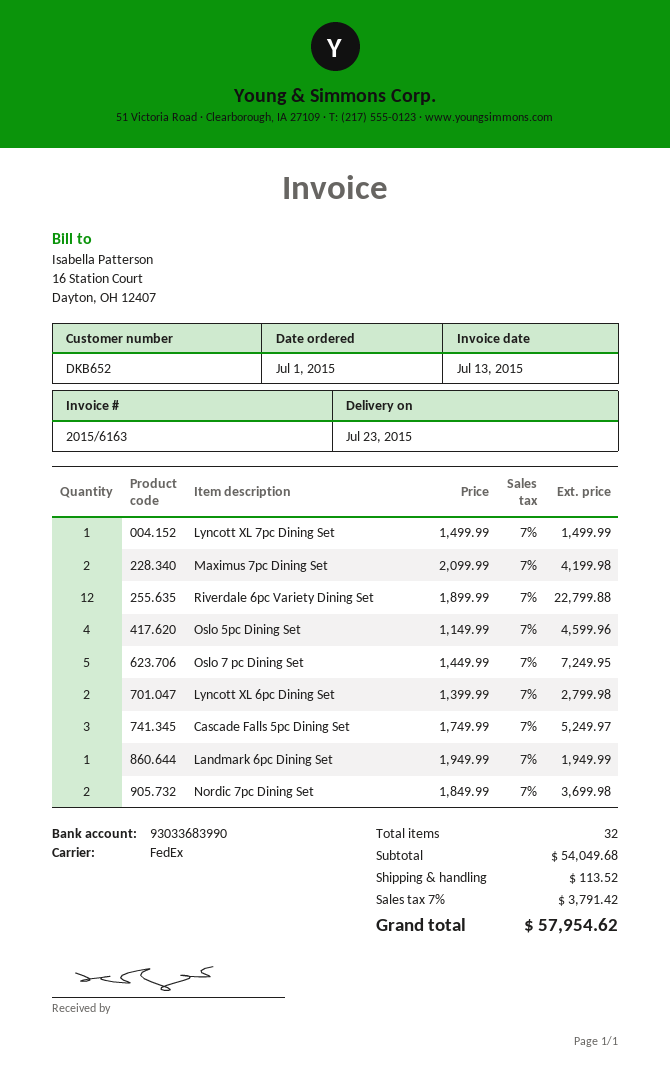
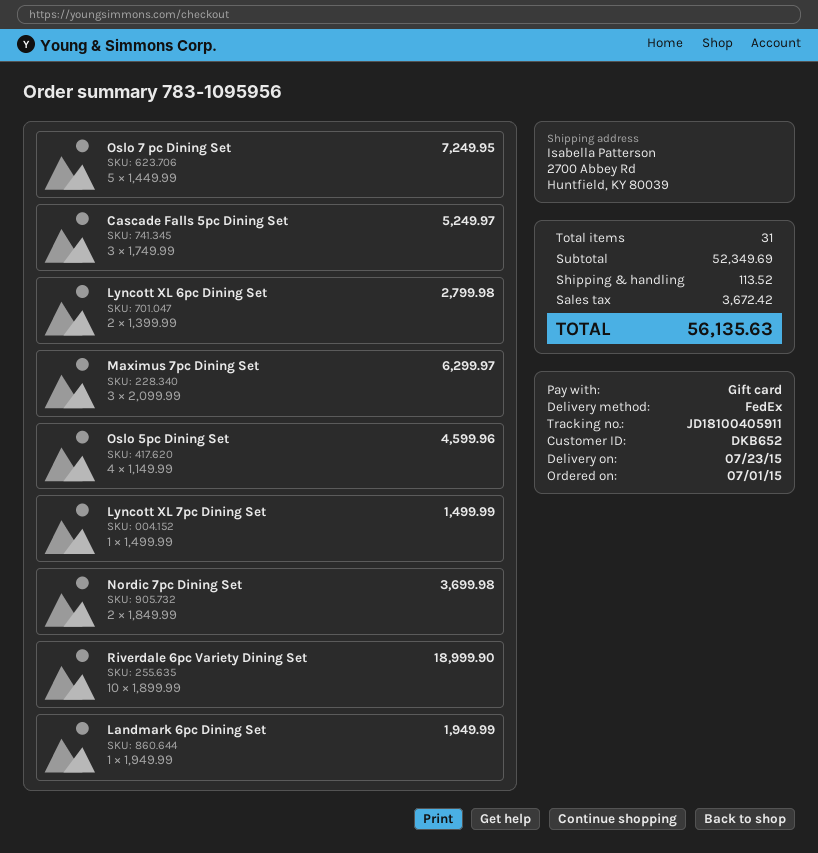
Maximus 7pc Dining Set: 2 x 2099.99 = 4199.98 -> 3 x 2099.99 = 6299.97
Riverdale 6pc Variety Dining Set: 12 x 1899.99 = 22799.88 -> 10 x 1899.99 = 18999.90
total quantity: 32 -> 31
subtotal: 54049.68 -> 52349.69
tax: 3791.42 -> 3672.42
total: 57954.62 -> 56135.63

